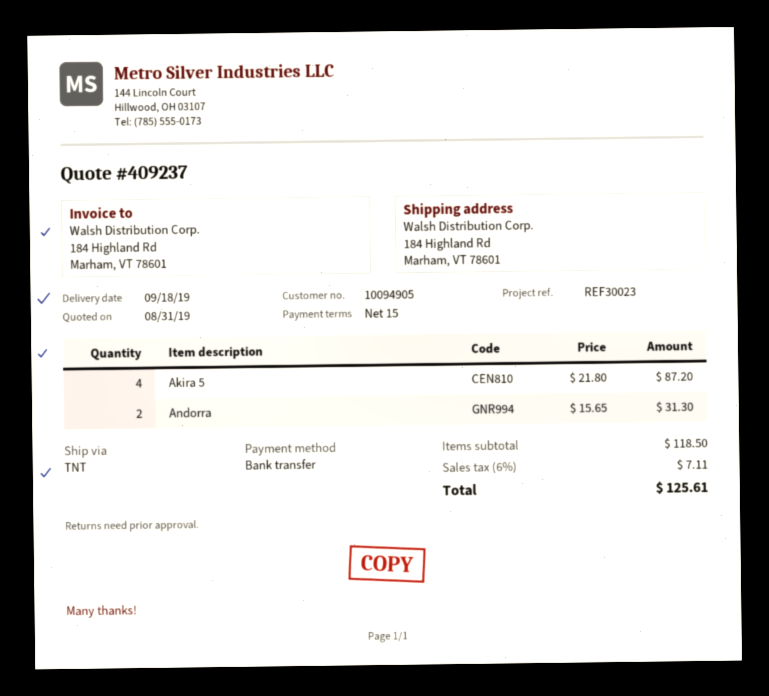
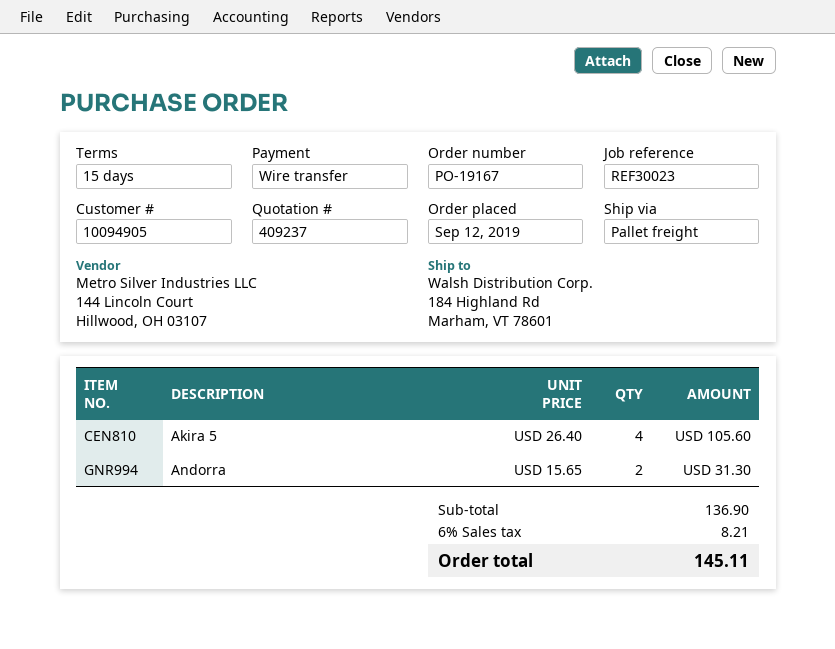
shipping method: TNT -> pallet freight
Akira 5: 4 x 21.80 = 87.20 -> 4 x 26.40 = 105.60
subtotal: 118.50 -> 136.90
tax: 6% = 7.11 -> 6% = 8.21
total: 125.61 -> 145.11

